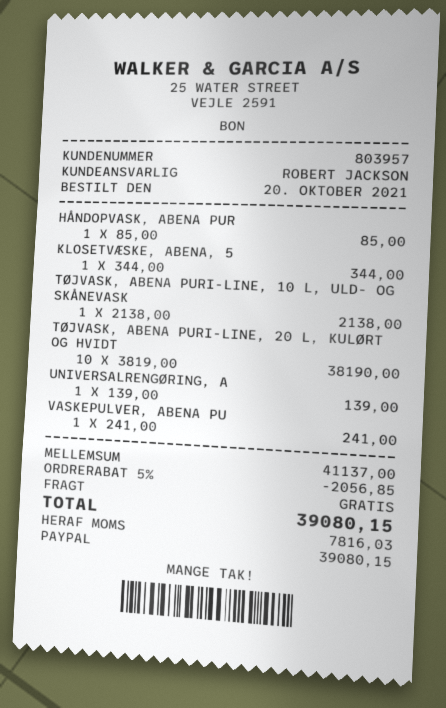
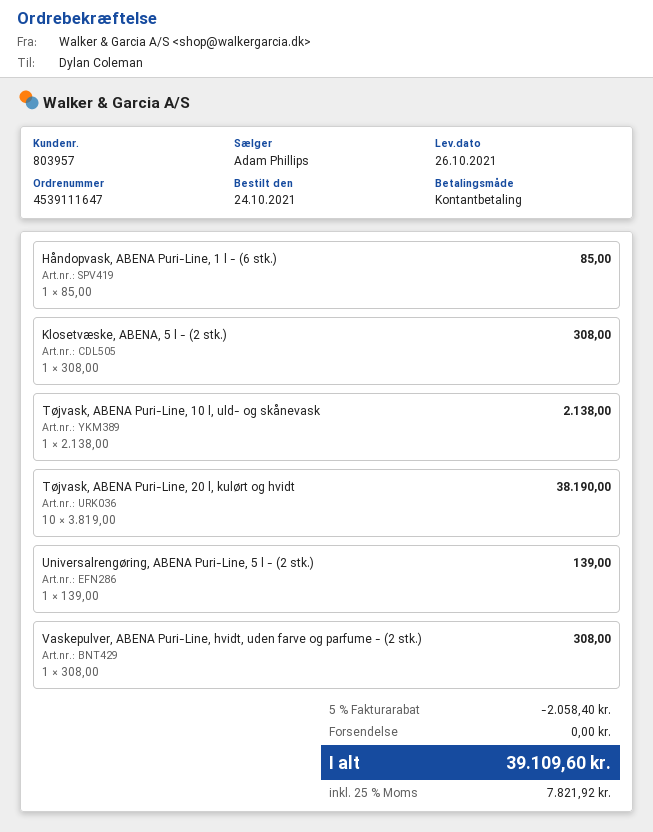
order date: 2021-10-20 -> 2021-10-24
sales rep: ROBERT JACKSON -> Adam Phillips
payment method: PayPal -> cash
KLOSETVÆSKE, ABENA, 5: 1 x 344.00 = 344.00 -> 1 x 308.00 = 308.00
VASKEPULVER, ABENA PU: 1 x 241.00 = 241.00 -> 1 x 308.00 = 308.00
discount: 5% = 2056.85 -> 5% = 2058.40
tax: 7816.03 -> 7821.92
total: 39080.15 -> 39109.60

